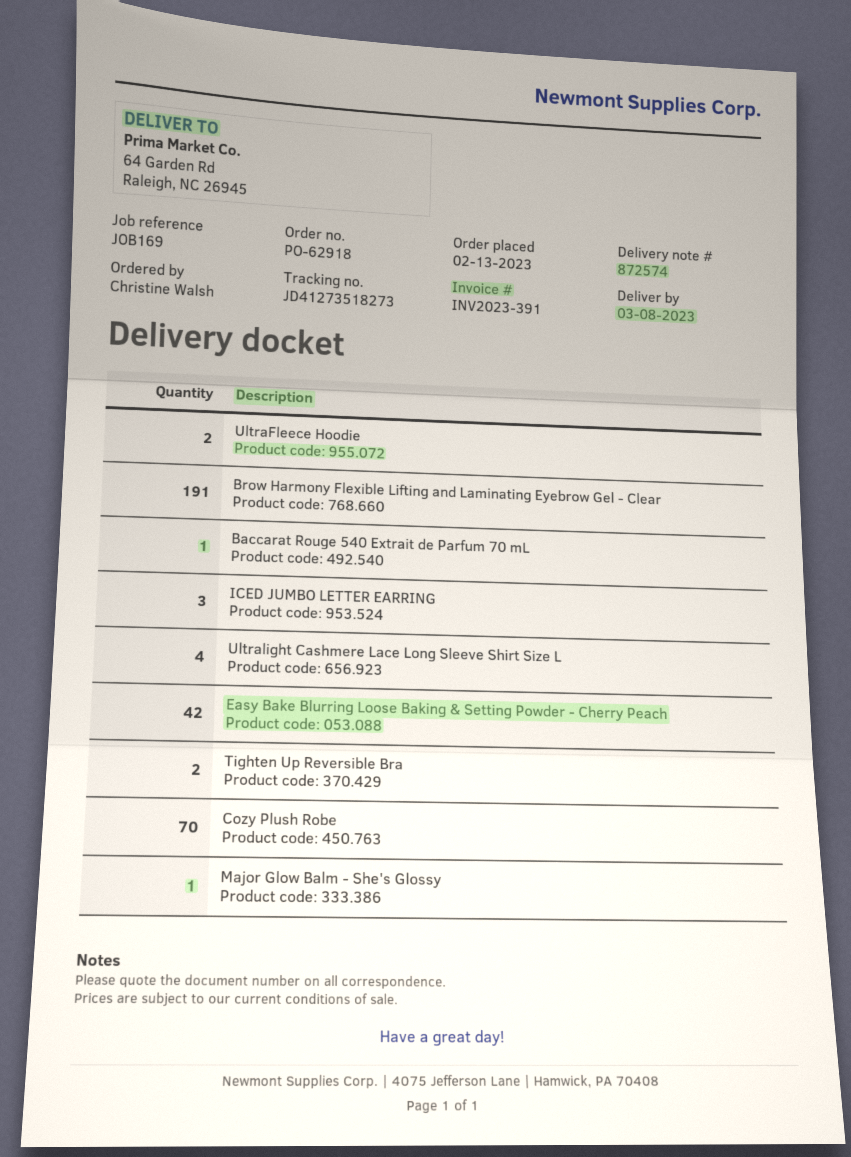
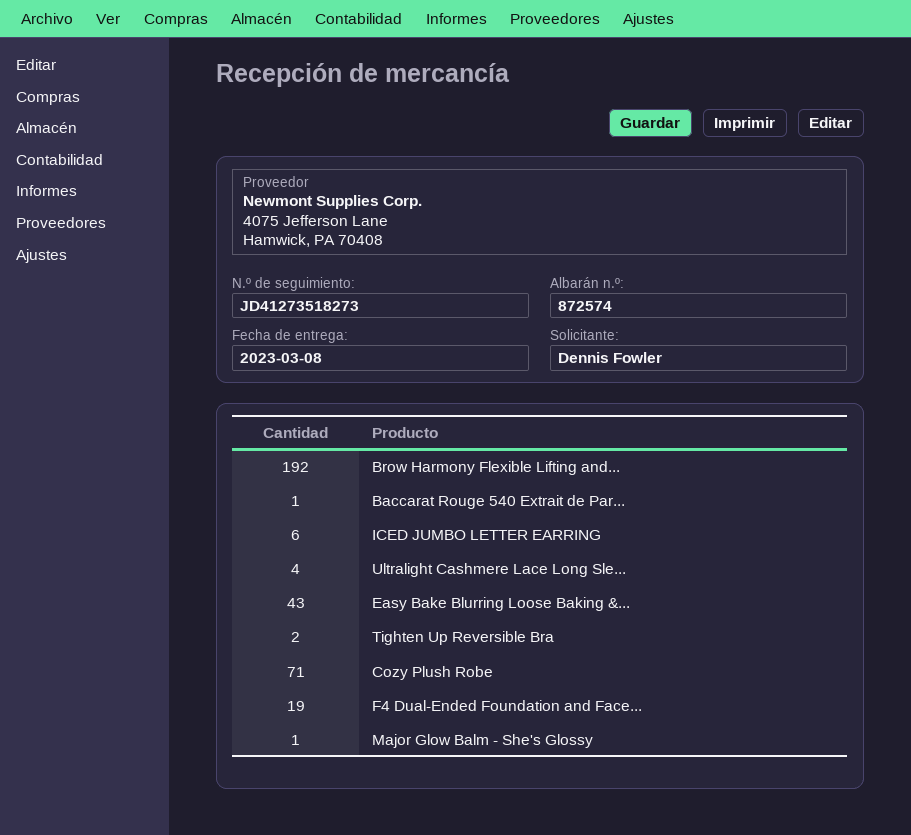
ordered by: Christine Walsh -> Dennis Fowler
UltraFleece Hoodie: 2 -> none
Brow Harmony Flexible Lifting and Laminating Eyebrow Gel - Clear: 191 -> 192
ICED JUMBO LETTER EARRING: 3 -> 6
Easy Bake Blurring Loose Baking & Setting Powder - Cherry Peach: 42 -> 43
Cozy Plush Robe: 70 -> 71
F4 Dual-Ended Foundation and Face...: none -> 19

